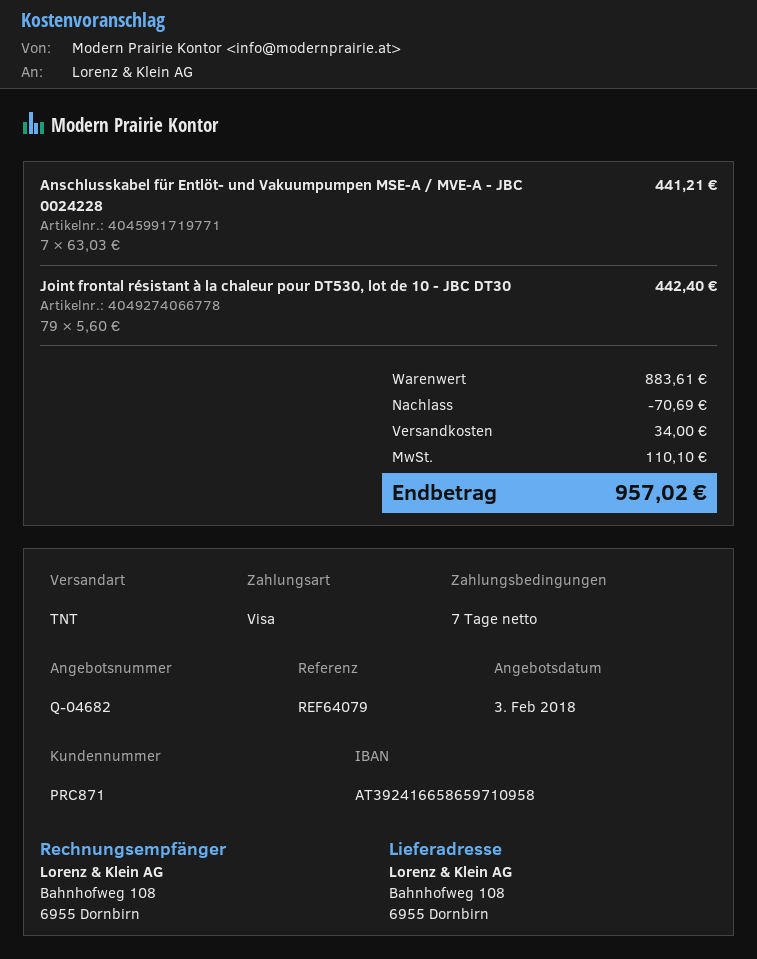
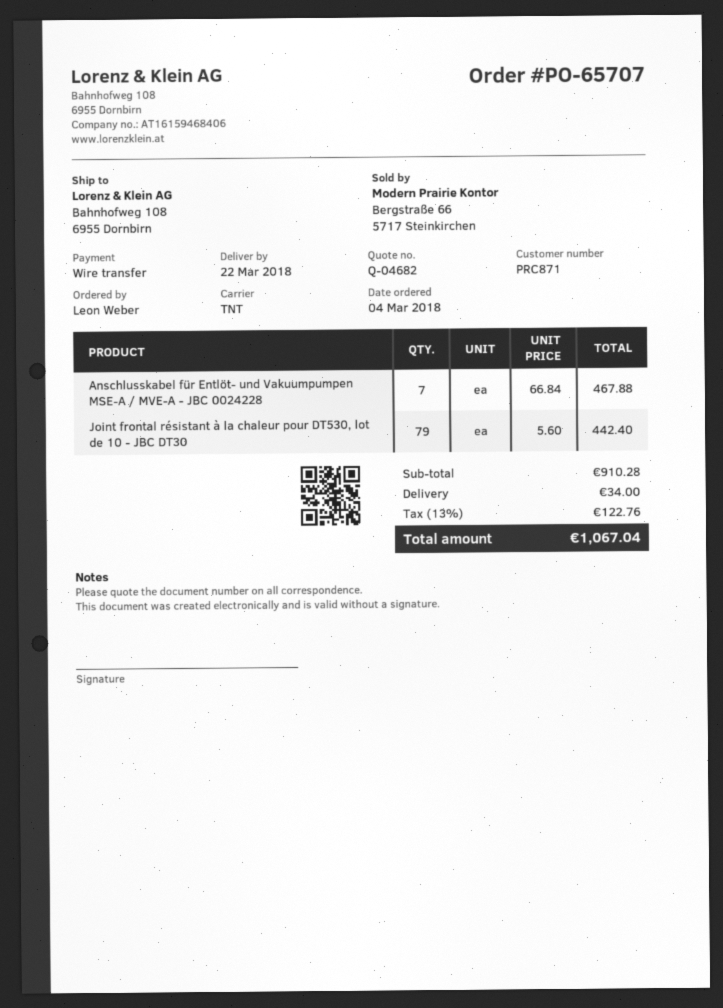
payment method: Visa -> bank transfer
Anschlusskabel für Entlöt- und Vakuumpumpen MSE-A / MVE-A - JBC 0024228: 7 x 63.03 = 441.21 -> 7 x 66.84 = 467.88
subtotal: 883.61 -> 910.28
discount: 70.69 -> none
tax: 110.10 -> 122.76
total: 957.02 -> 1067.04

